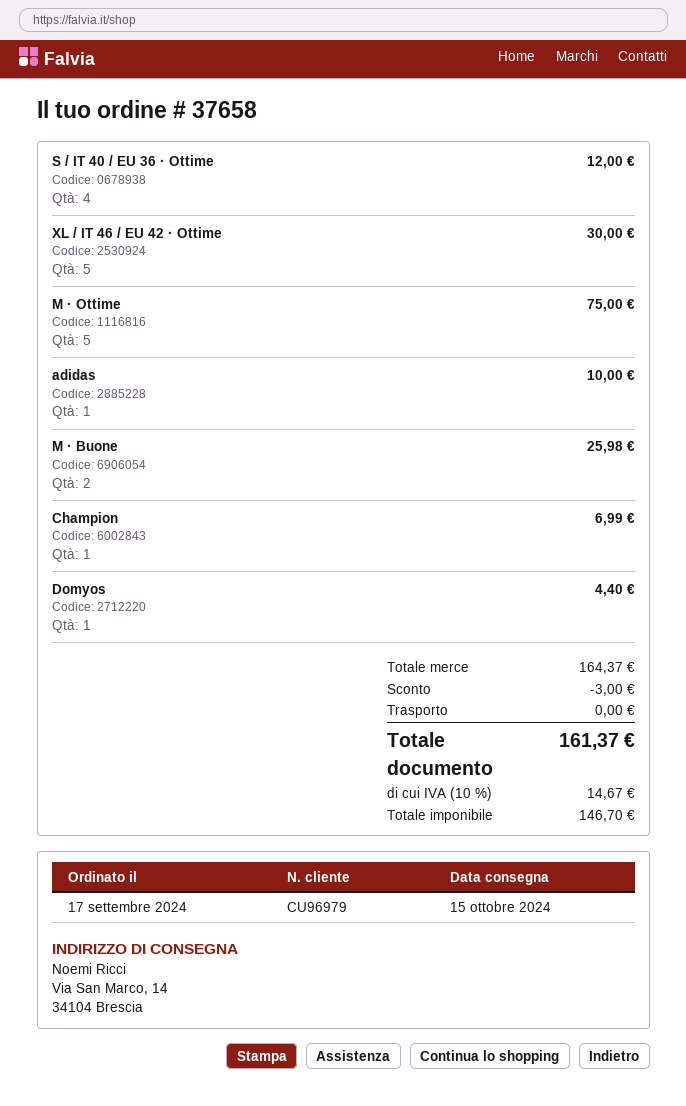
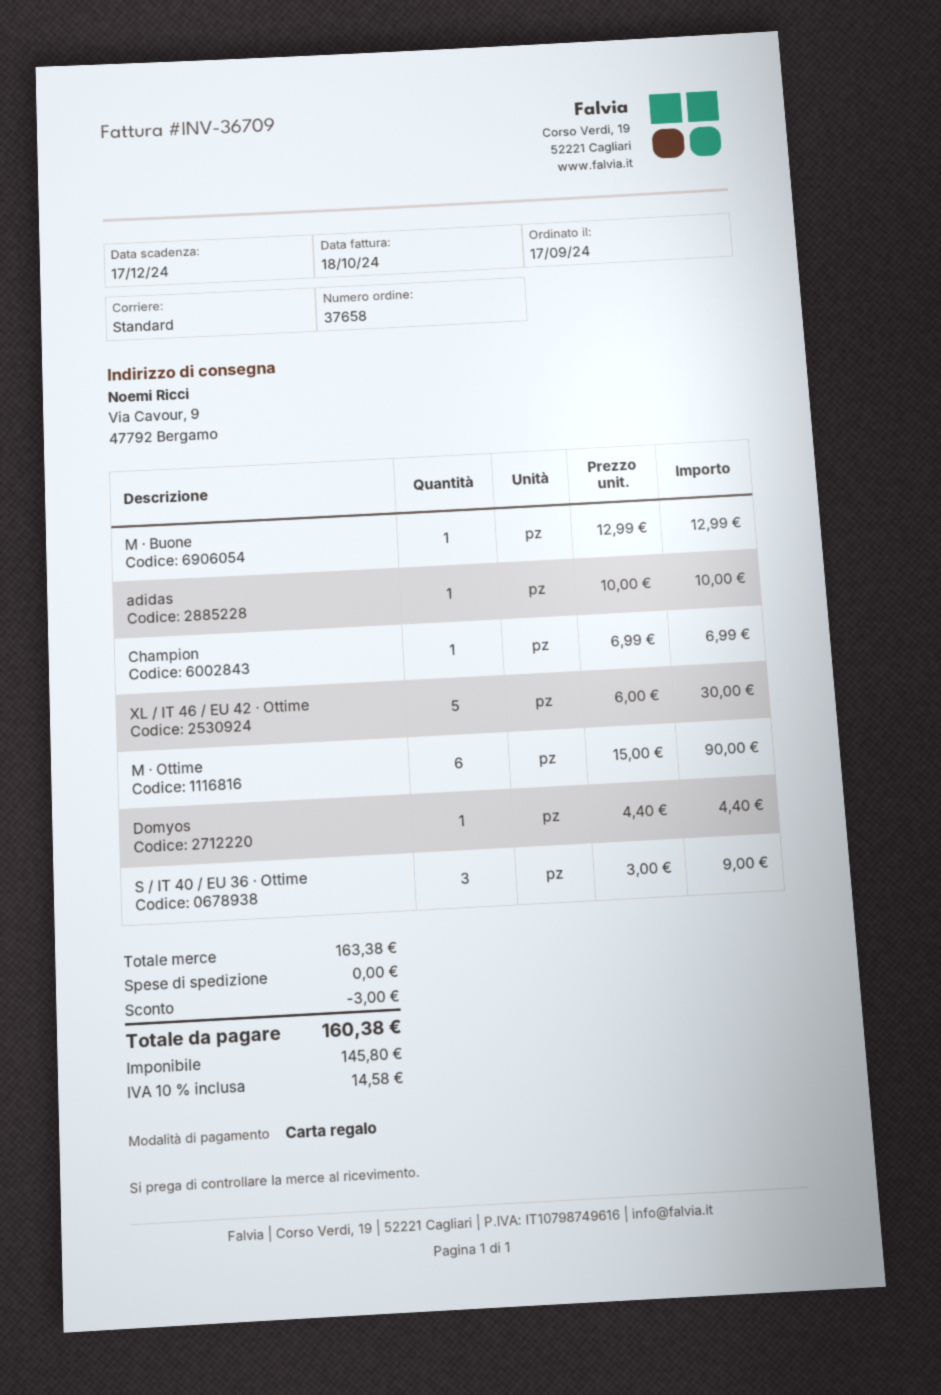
ship to: Via San Marco, 14, 34104 Brescia -> Via Cavour, 9, 47792 Bergamo
S / IT 40 / EU 36 · Ottime: 4 for 12.00 -> 3 for 9.00
M · Ottime: 5 for 75.00 -> 6 for 90.00
M · Buone: 2 for 25.98 -> 1 for 12.99
subtotal: 164.37 -> 163.38
net: 146.70 -> 145.80
tax: 10% = 14.67 -> 10% = 14.58
total: 161.37 -> 160.38

